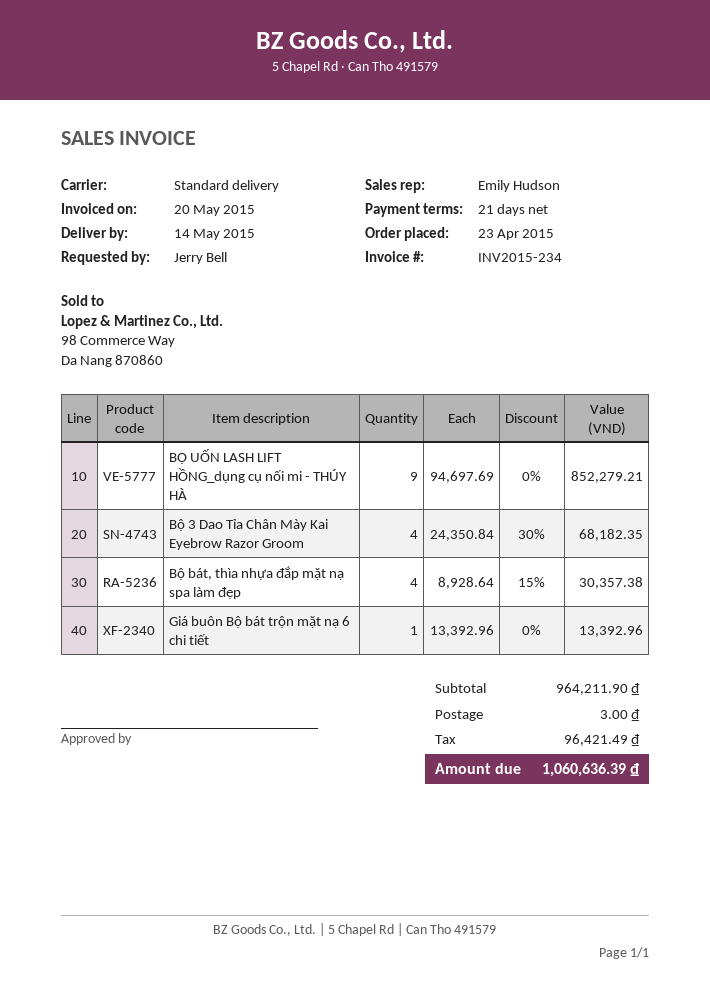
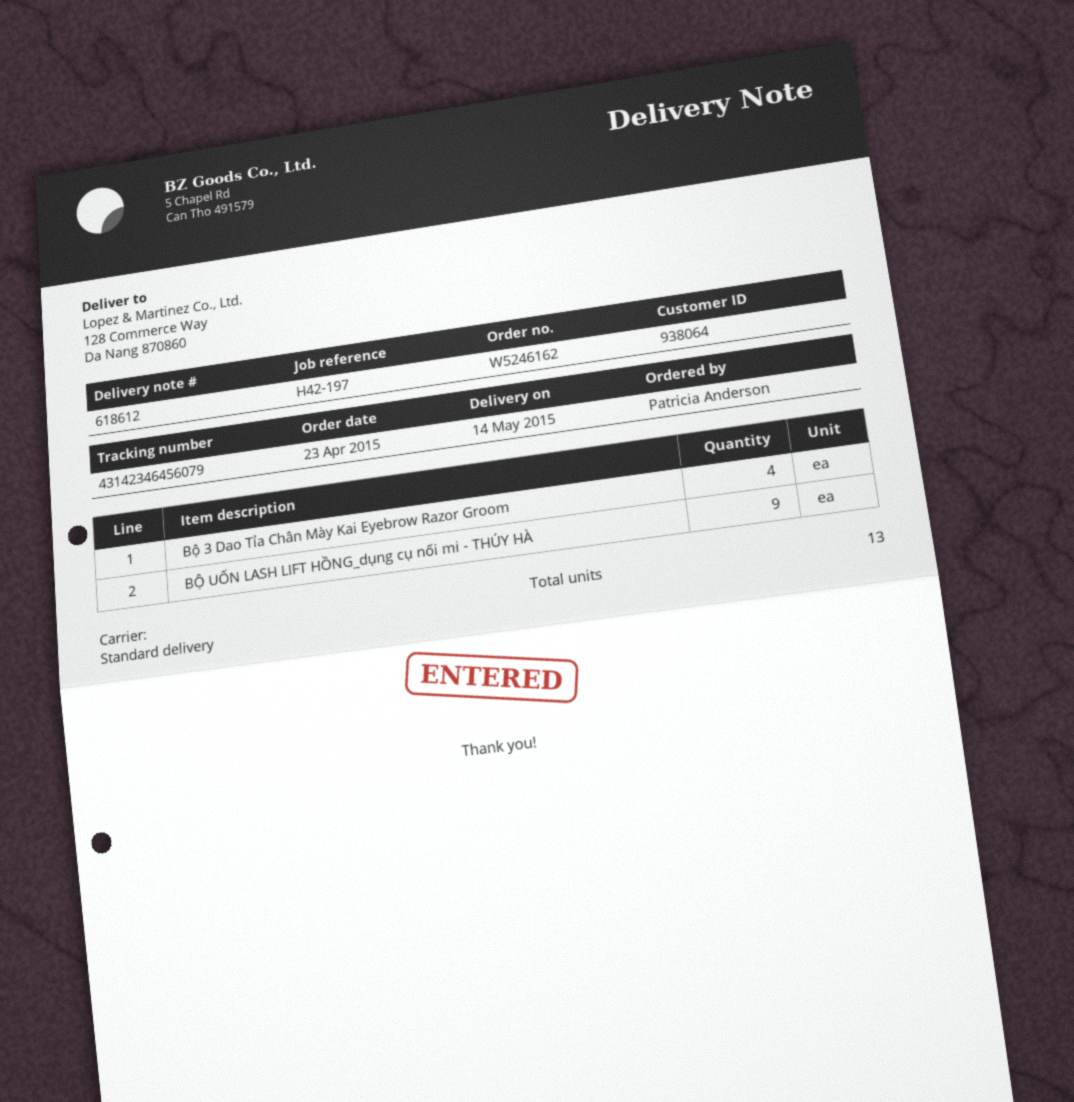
ordered by: Jerry Bell -> Patricia Anderson
Bộ bát, thìa nhựa đắp mặt nạ spa làm đẹp: 4 -> none
Giá buôn Bộ bát trộn mặt nạ 6 chi tiết: 1 -> none

